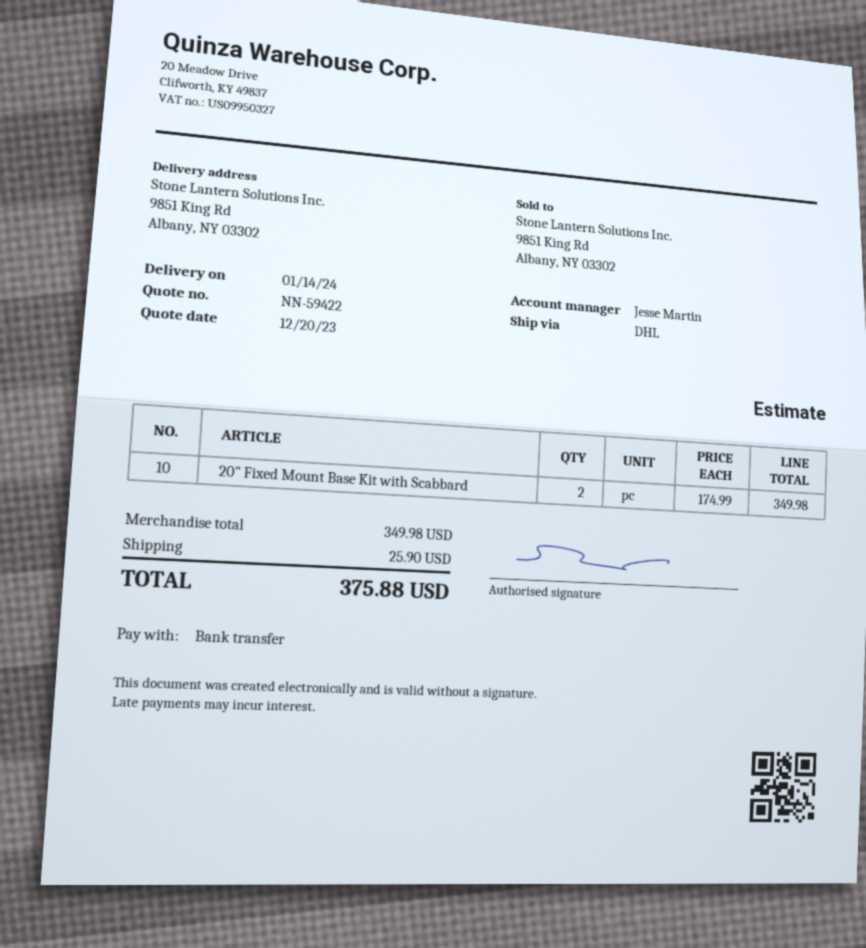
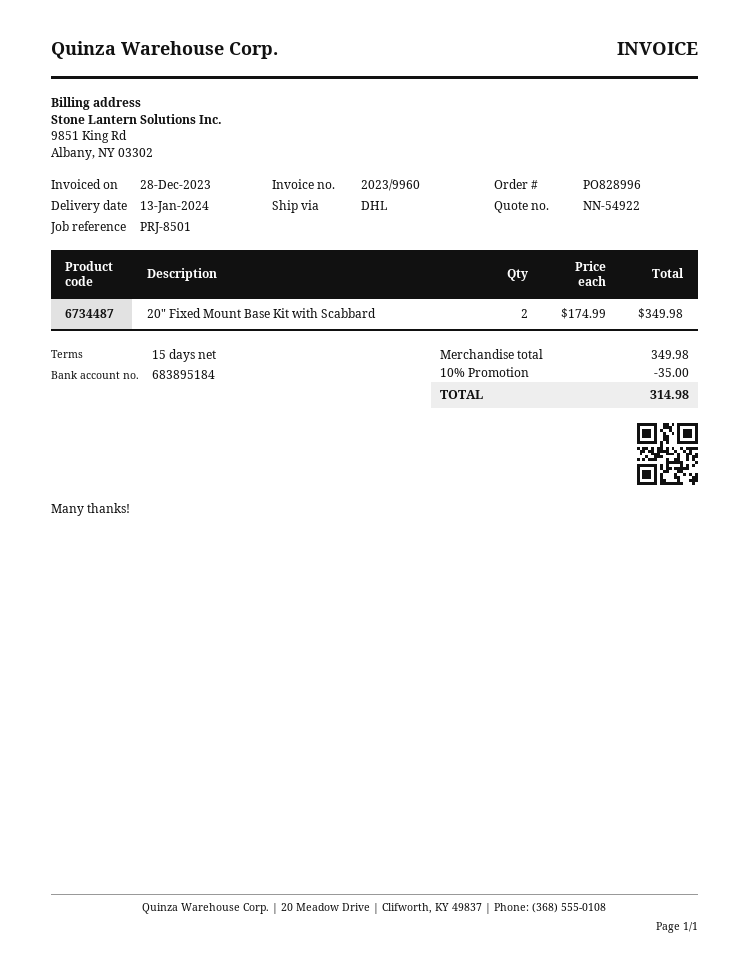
quote number: NN-59422 -> NN-54922
delivery date: 2024-01-14 -> 2024-01-13
discount: none -> 10% = 35.00
shipping: 25.90 -> none
total: 375.88 -> 314.98

